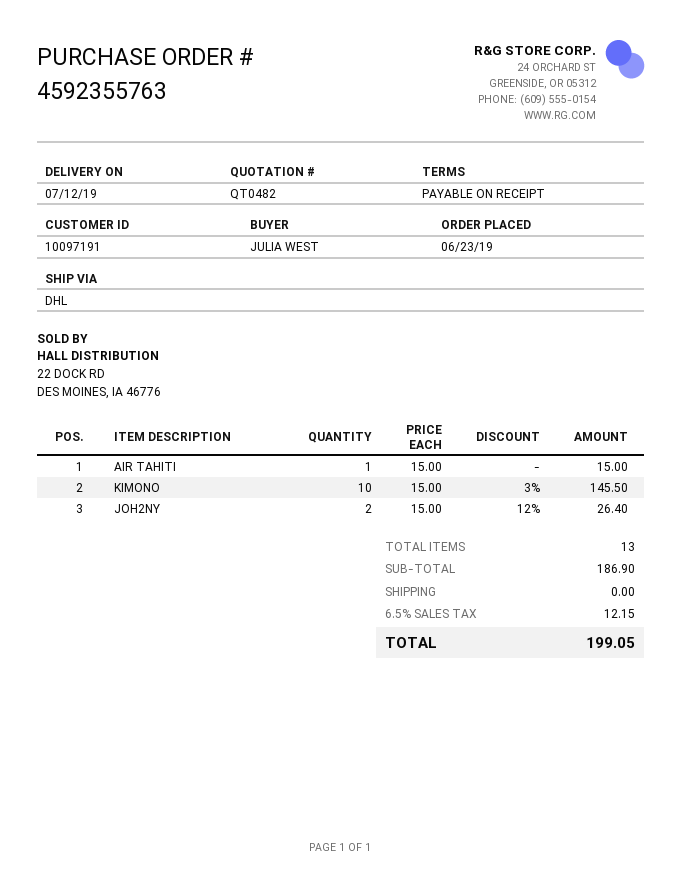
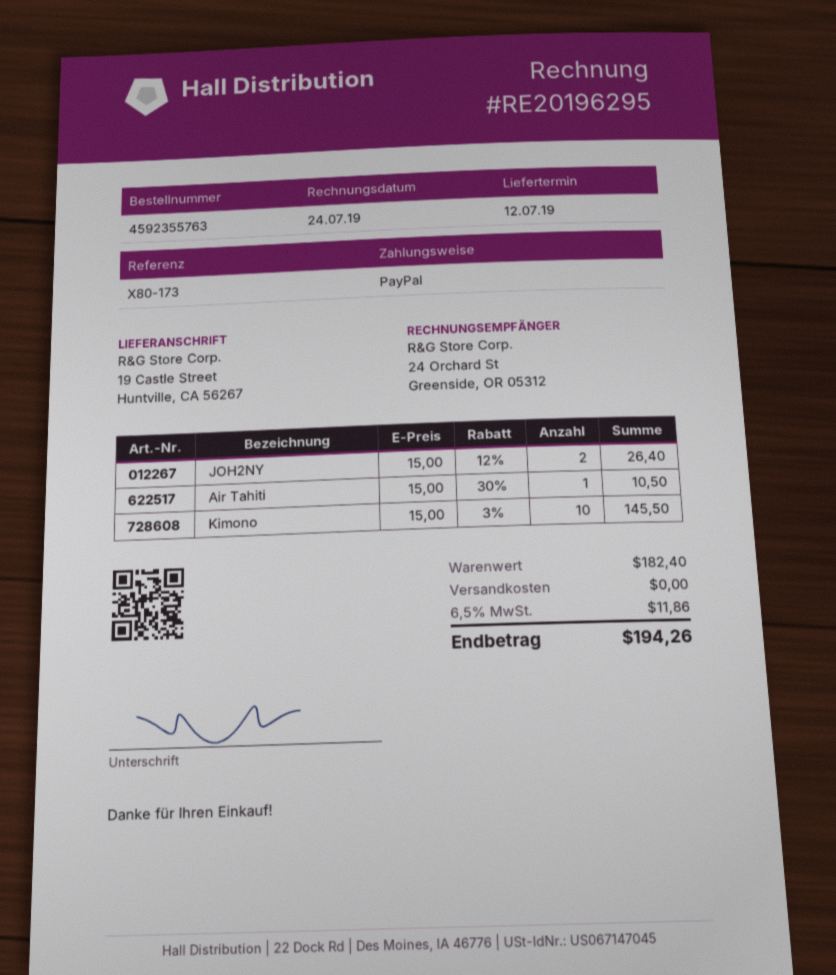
AIR TAHITI: 1 x 15.00 = 15.00 -> 1 x 15.00 - 30% = 10.50
subtotal: 186.90 -> 182.40
tax: 6.5% = 12.15 -> 6.5% = 11.86
total: 199.05 -> 194.26

